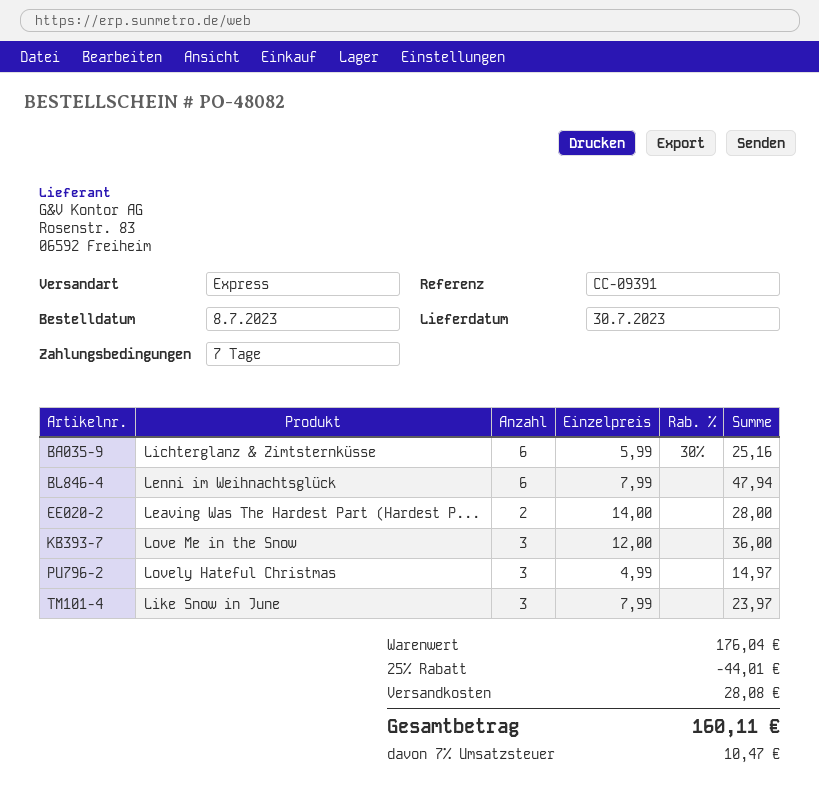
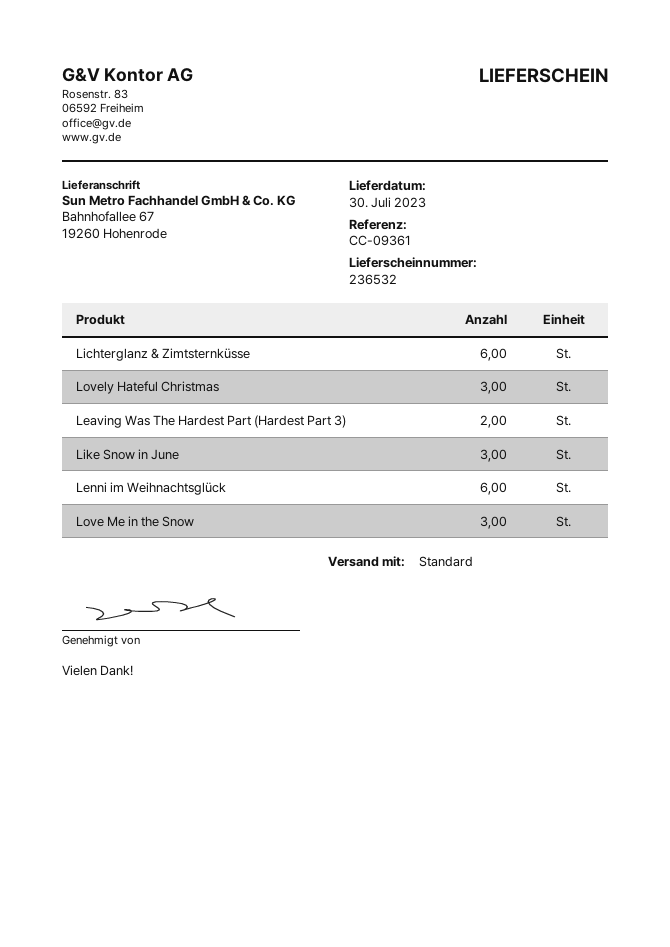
reference: CC-09391 -> CC-09361
shipping method: express -> standard

